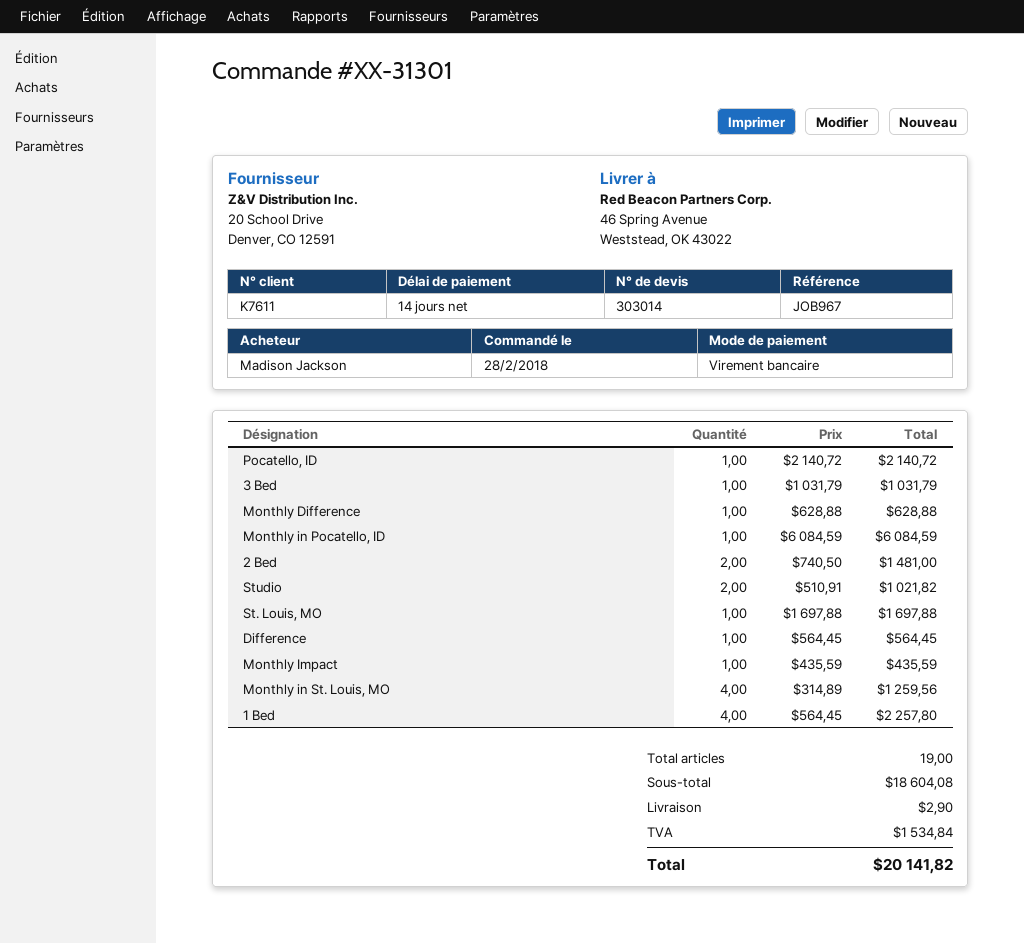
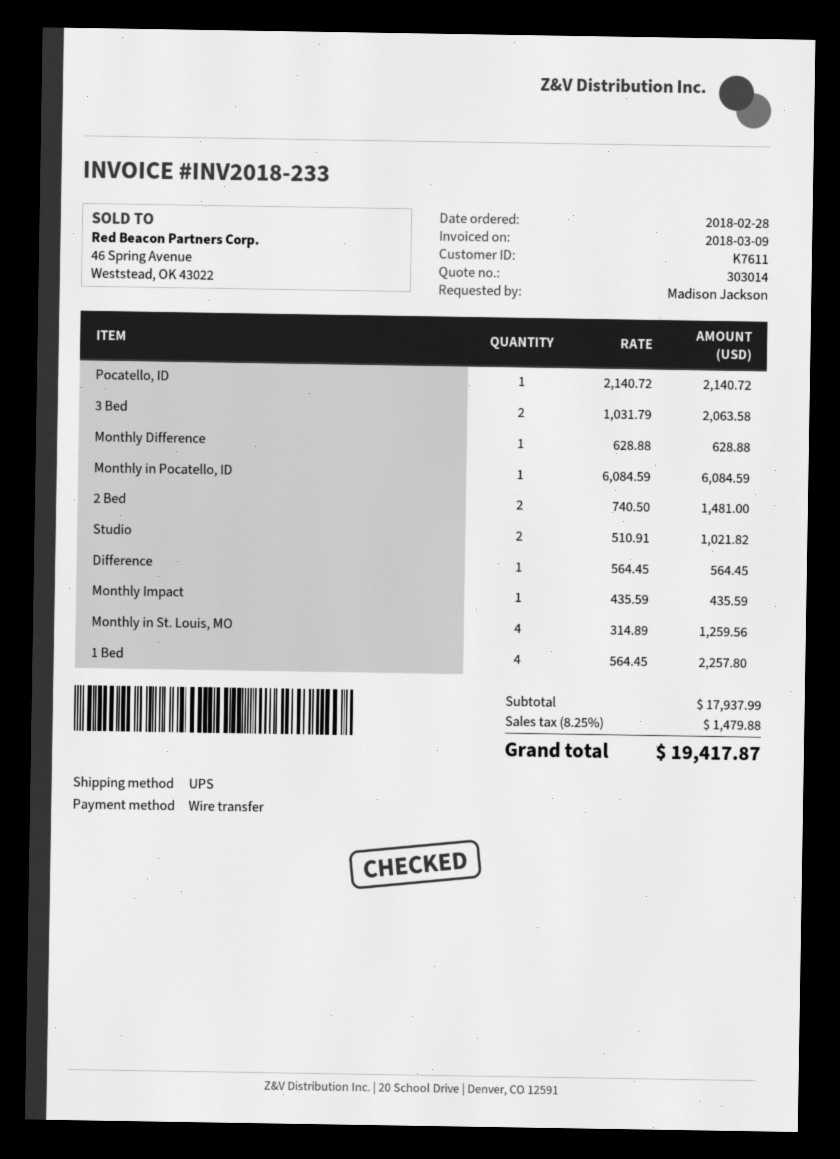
3 Bed: 1 x 1031.79 = 1031.79 -> 2 x 1031.79 = 2063.58
St. Louis, MO: 1 x 1697.88 = 1697.88 -> none
subtotal: 18604.08 -> 17937.99
shipping: 2.90 -> none
tax: 1534.84 -> 1479.88
total: 20141.82 -> 19417.87

